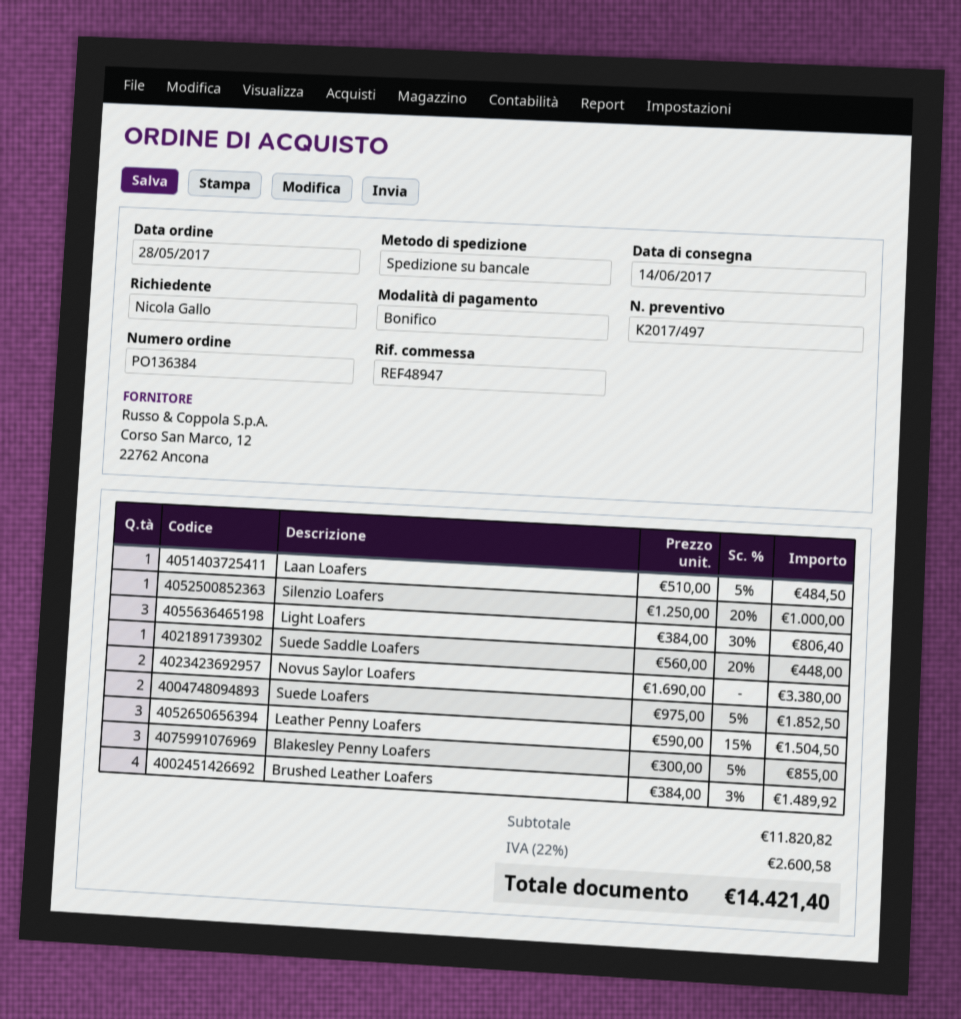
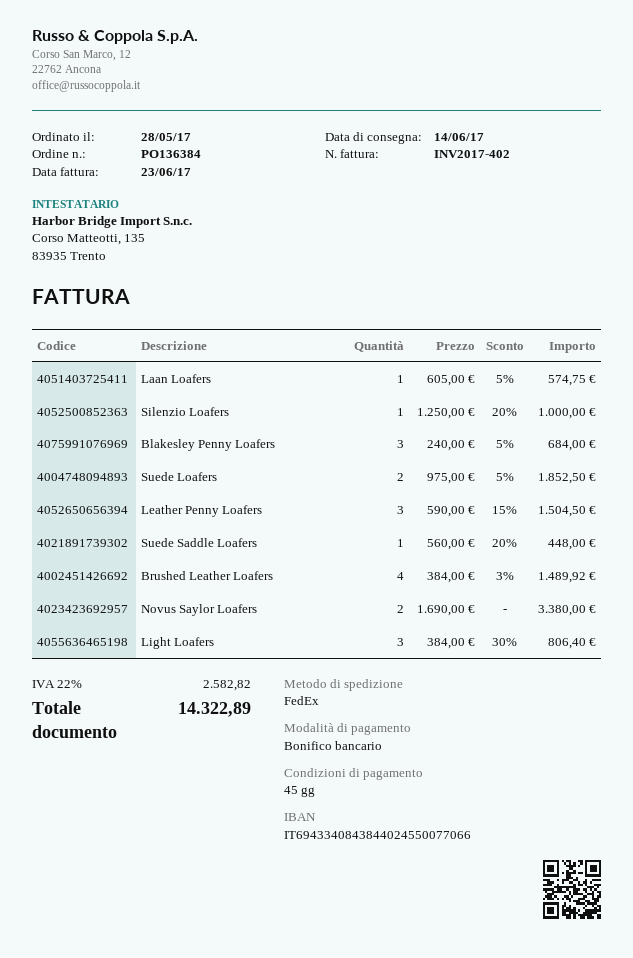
shipping method: pallet freight -> FedEx
Laan Loafers: 1 x 510.00 - 5% = 484.50 -> 1 x 605.00 - 5% = 574.75
Blakesley Penny Loafers: 3 x 300.00 - 5% = 855.00 -> 3 x 240.00 - 5% = 684.00
tax: 22% = 2600.58 -> 22% = 2582.82
total: 14421.40 -> 14322.89

